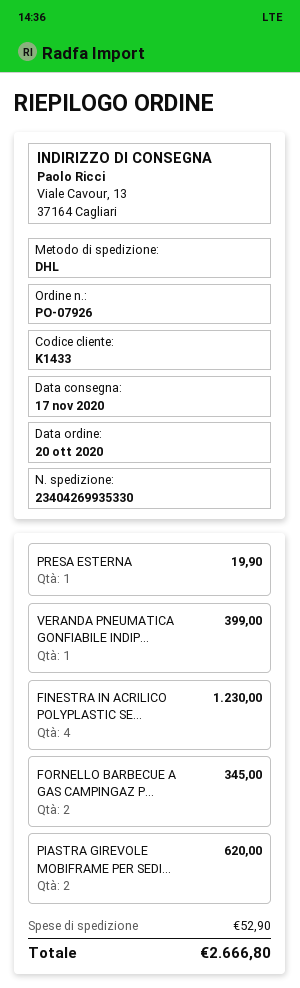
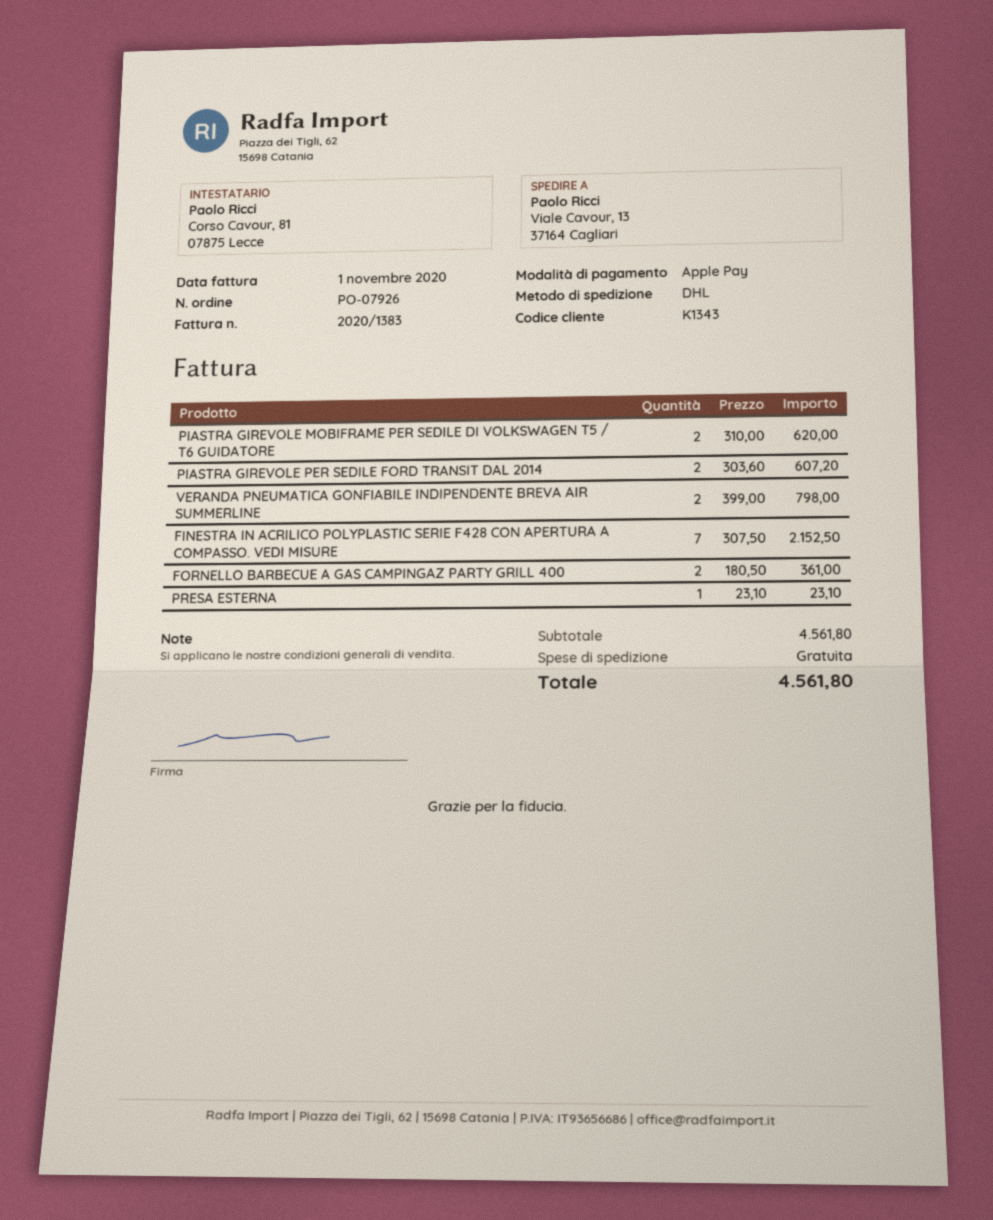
customer number: K1433 -> K1343
PRESA ESTERNA: 1 for 19.90 -> 1 for 23.10
VERANDA PNEUMATICA GONFIABILE INDIP...: 1 for 399.00 -> 2 for 798.00
FINESTRA IN ACRILICO POLYPLASTIC SE...: 4 for 1230.00 -> 7 for 2152.50
FORNELLO BARBECUE A GAS CAMPINGAZ P...: 2 for 345.00 -> 2 for 361.00
PIASTRA GIREVOLE PER SEDILE FORD TRANSIT DAL 2014: none -> 2 for 607.20
shipping: 52.90 -> 0.00
total: 2666.80 -> 4561.80

